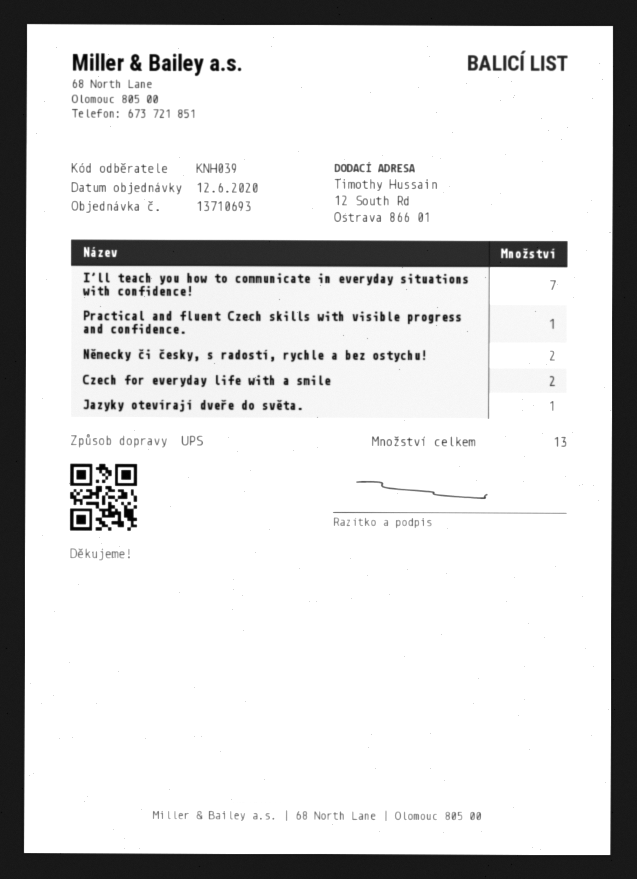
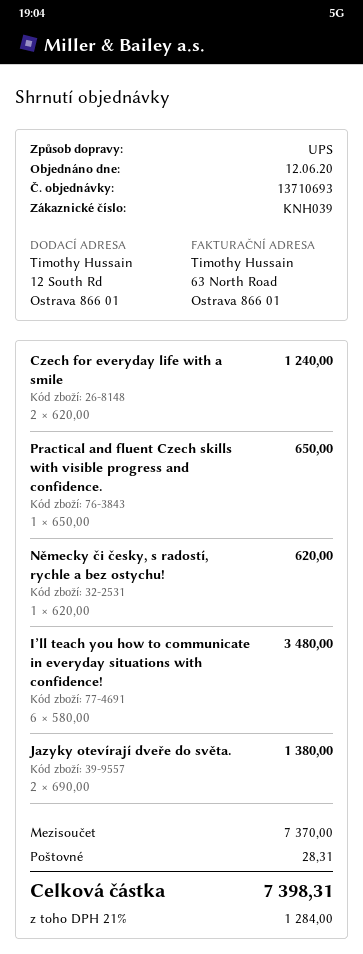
I’ll teach you how to communicate in everyday situations with confidence!: 7 -> 6
Německy či česky, s radostí, rychle a bez ostychu!: 2 -> 1
Jazyky otevírají dveře do světa.: 1 -> 2

